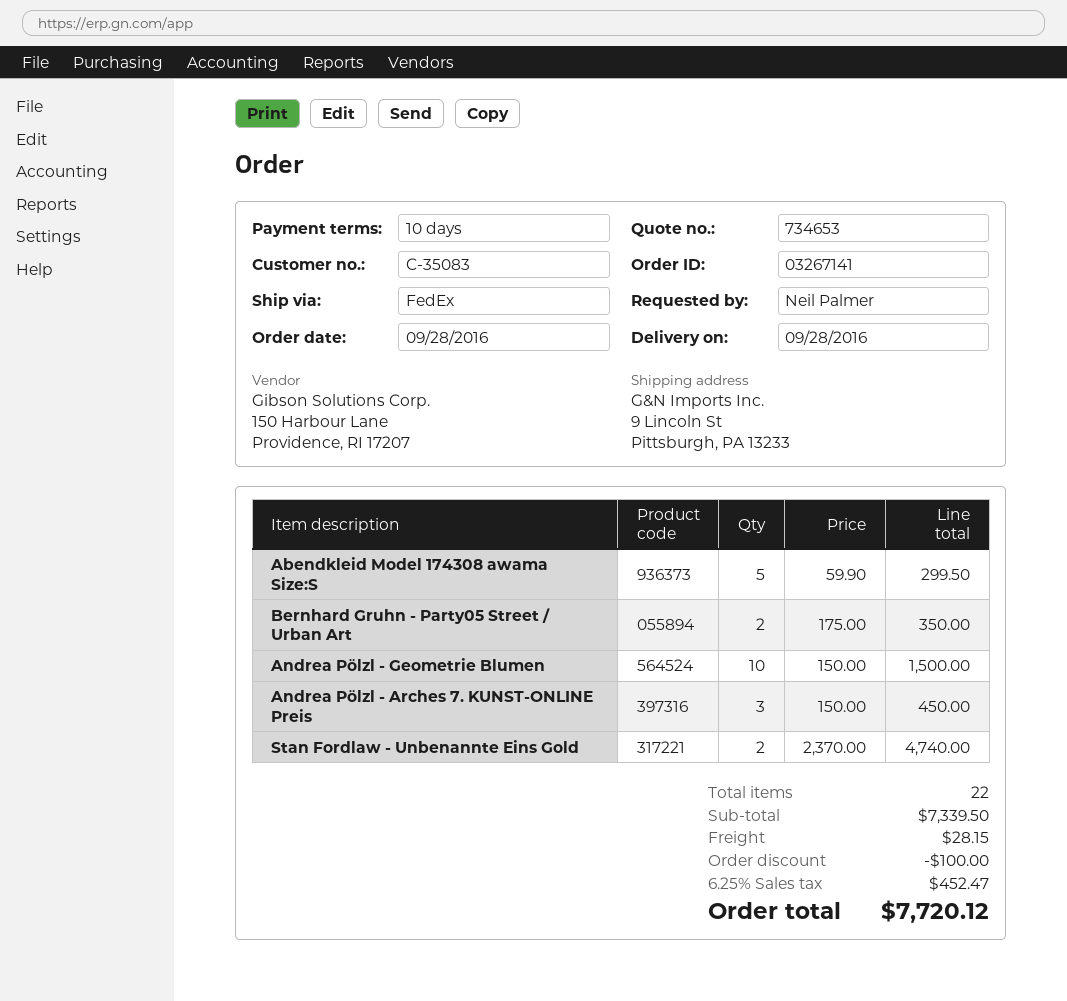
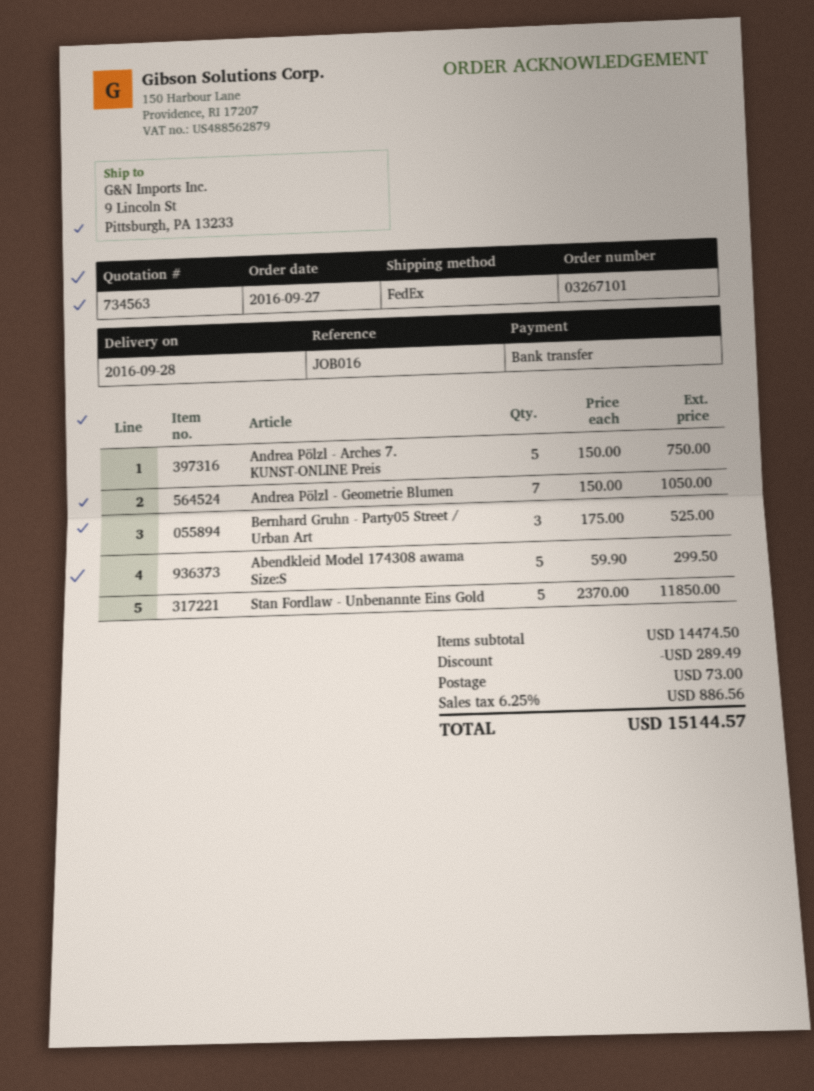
quote number: 734653 -> 734563
order number: 03267141 -> 03267101
order date: 2016-09-28 -> 2016-09-27
Bernhard Gruhn - Party05 Street / Urban Art: 2 x 175.00 = 350.00 -> 3 x 175.00 = 525.00
Andrea Pölzl - Geometrie Blumen: 10 x 150.00 = 1500.00 -> 7 x 150.00 = 1050.00
Andrea Pölzl - Arches 7. KUNST-ONLINE Preis: 3 x 150.00 = 450.00 -> 5 x 150.00 = 750.00
Stan Fordlaw - Unbenannte Eins Gold: 2 x 2370.00 = 4740.00 -> 5 x 2370.00 = 11850.00
subtotal: 7339.50 -> 14474.50
discount: 100.00 -> 289.49
shipping: 28.15 -> 73.00
tax: 6.25% = 452.47 -> 6.25% = 886.56
total: 7720.12 -> 15144.57

